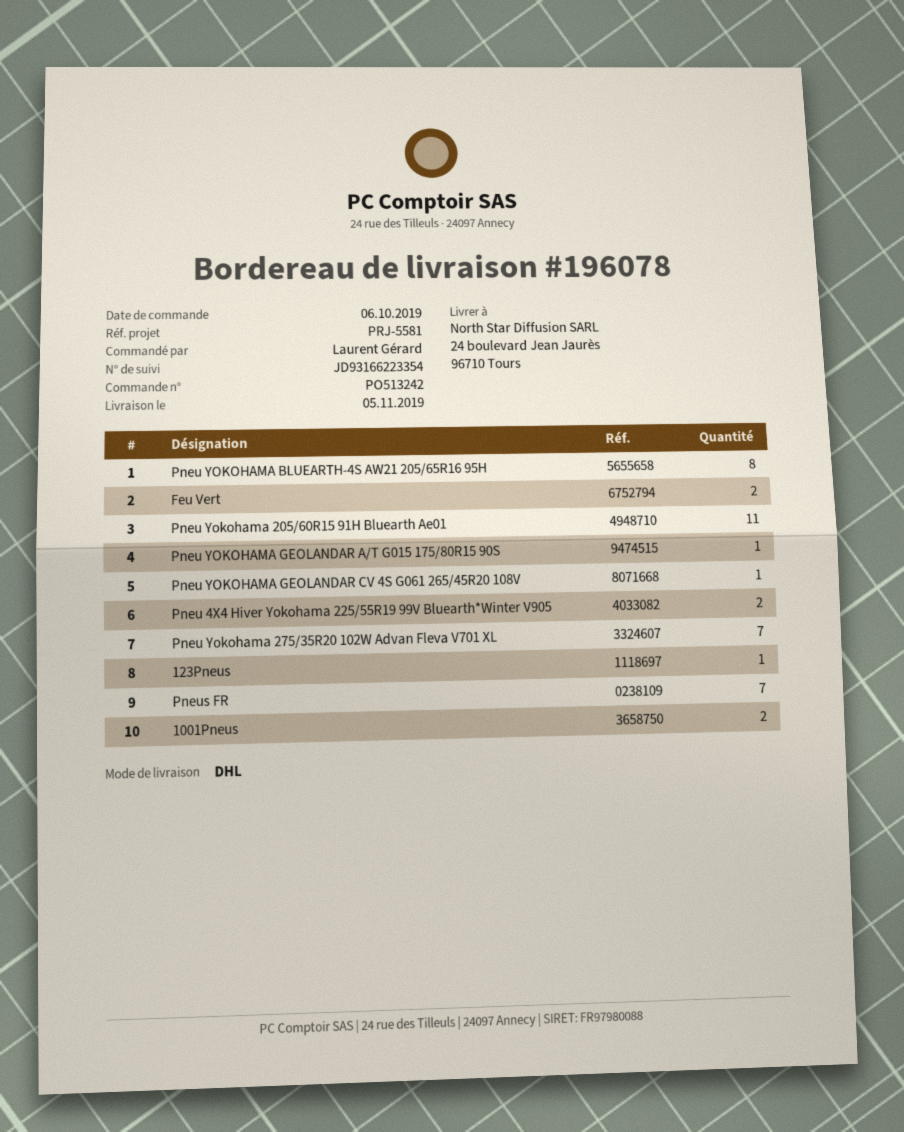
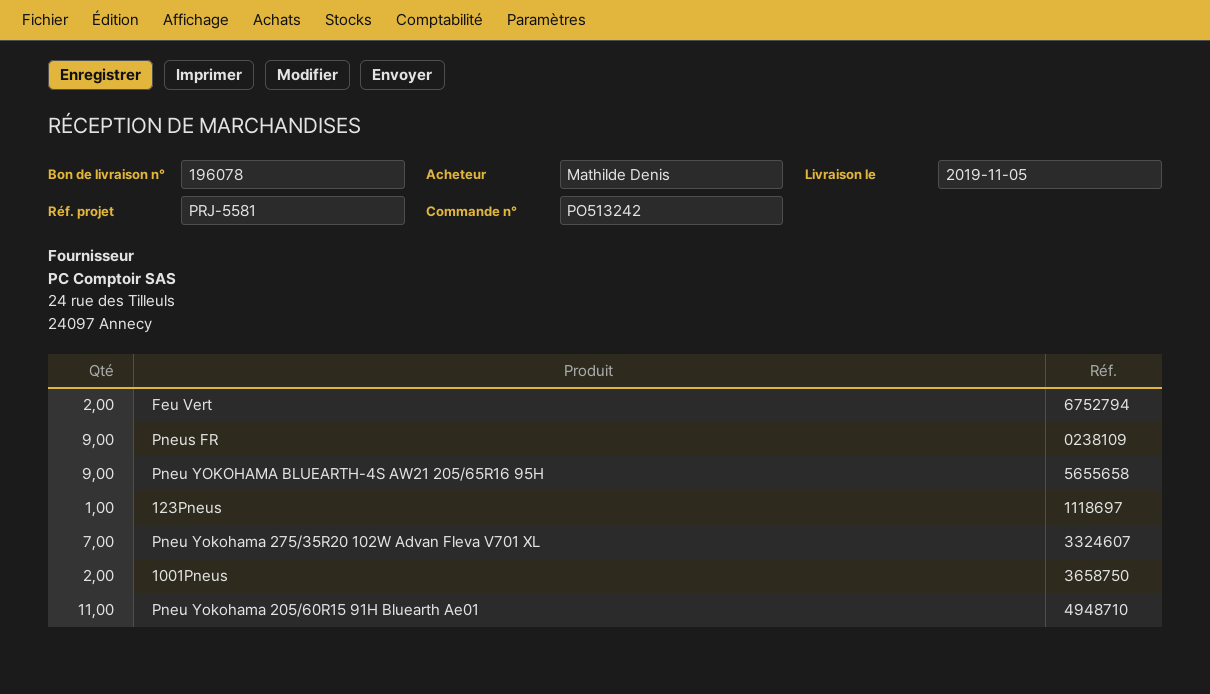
ordered by: Laurent Gérard -> Mathilde Denis
Pneu YOKOHAMA BLUEARTH-4S AW21 205/65R16 95H: 8 -> 9
Pneu YOKOHAMA GEOLANDAR A/T G015 175/80R15 90S: 1 -> none
Pneu YOKOHAMA GEOLANDAR CV 4S G061 265/45R20 108V: 1 -> none
Pneu 4X4 Hiver Yokohama 225/55R19 99V Bluearth*Winter V905: 2 -> none
Pneus FR: 7 -> 9

